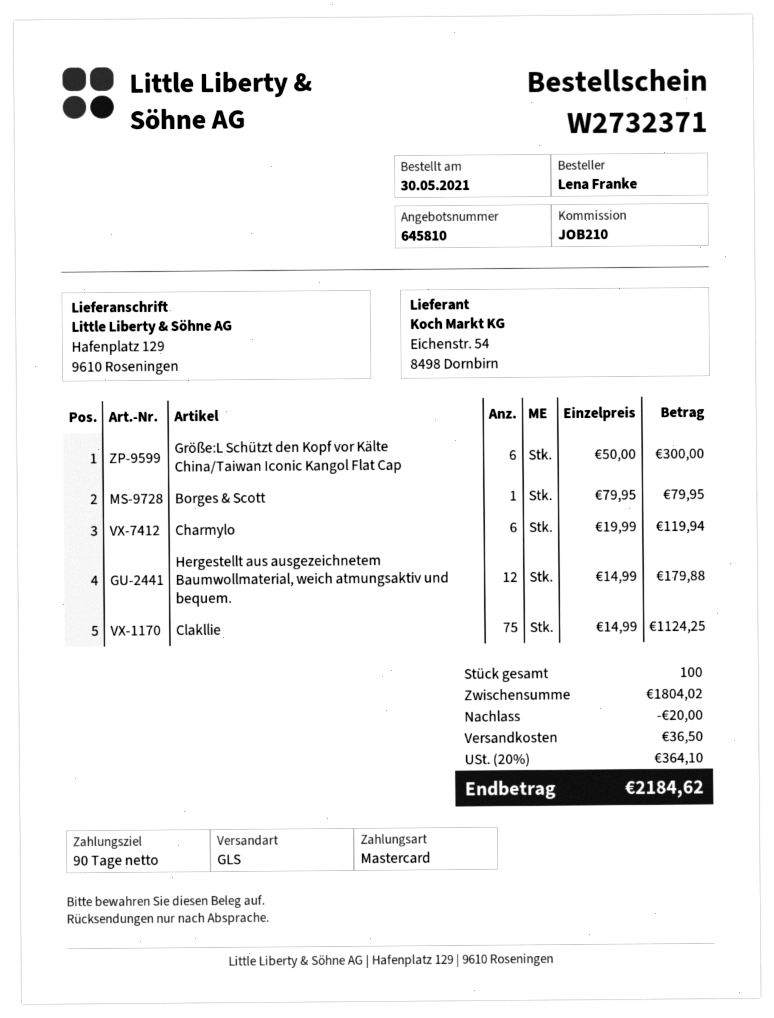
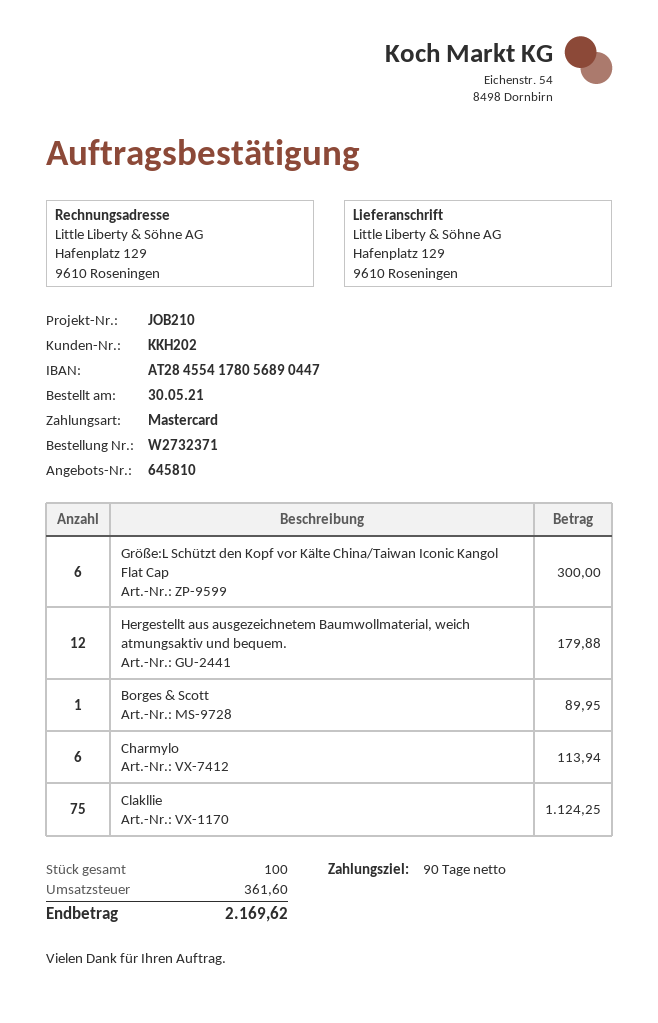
Borges & Scott: 1 for 79.95 -> 1 for 89.95
Charmylo: 6 for 119.94 -> 6 for 113.94
discount: 20.00 -> none
shipping: 36.50 -> none
tax: 364.10 -> 361.60
total: 2184.62 -> 2169.62

